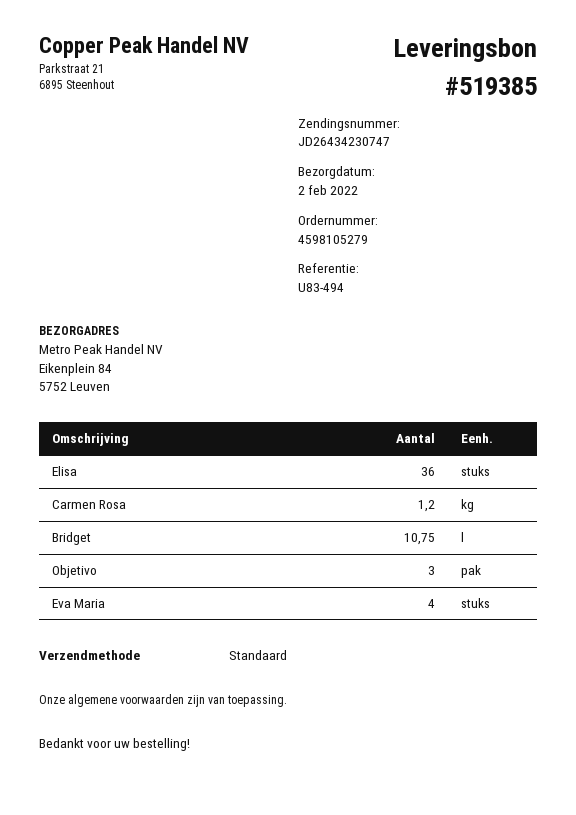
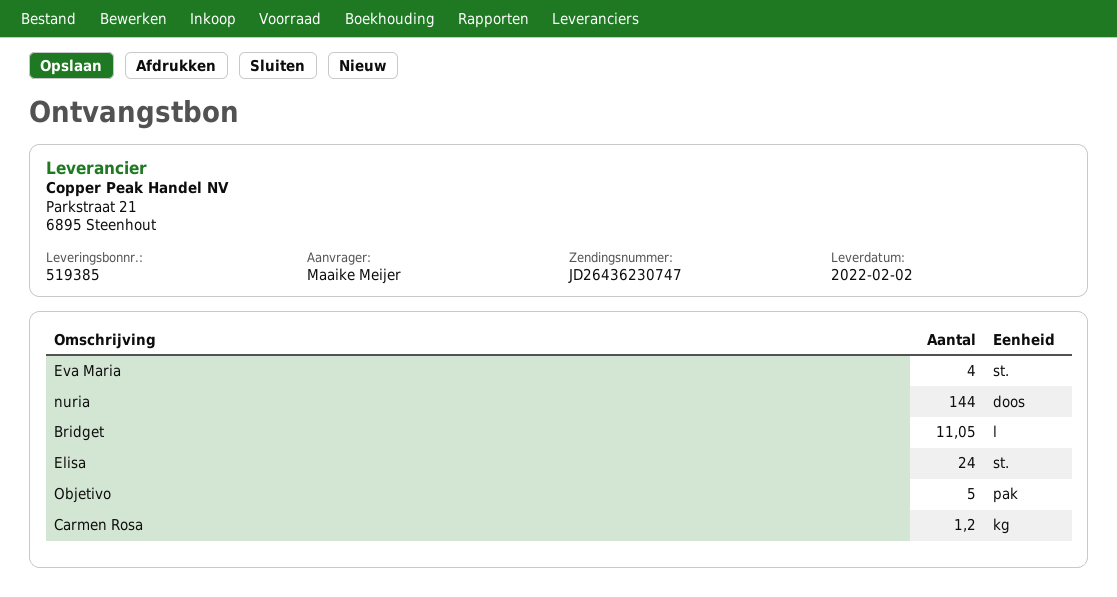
tracking number: JD26434230747 -> JD26436230747
Elisa: 36 -> 24
Bridget: 10.75 -> 11.05
Objetivo: 3 -> 5
nuria: none -> 144

